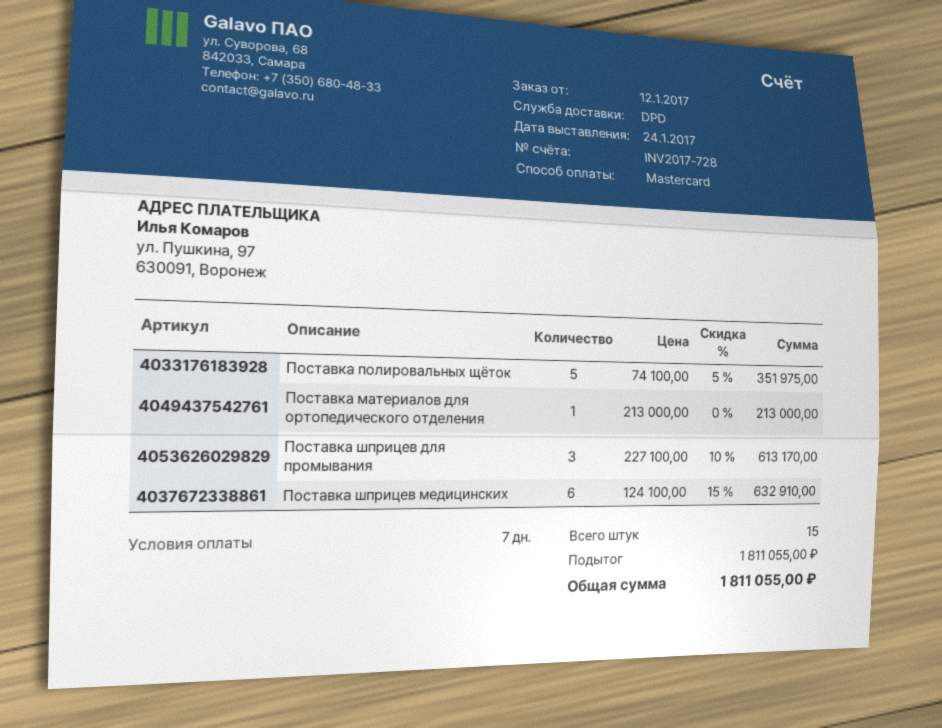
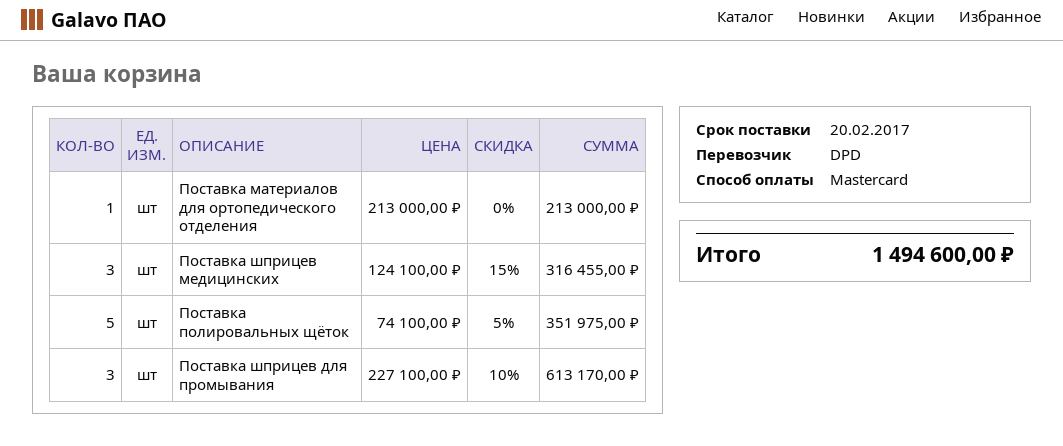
Поставка шприцев медицинских: 6 x 124100.00 - 15% = 632910.00 -> 3 x 124100.00 - 15% = 316455.00
total: 1811055.00 -> 1494600.00

